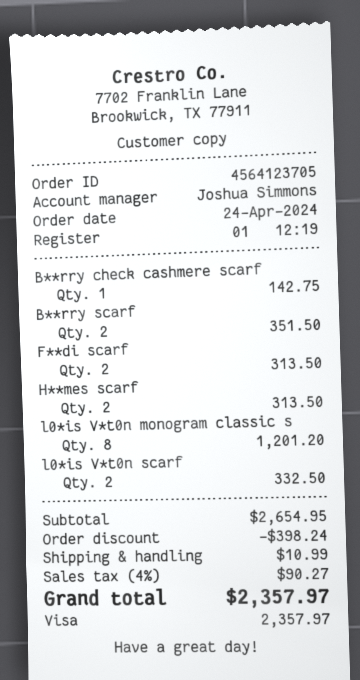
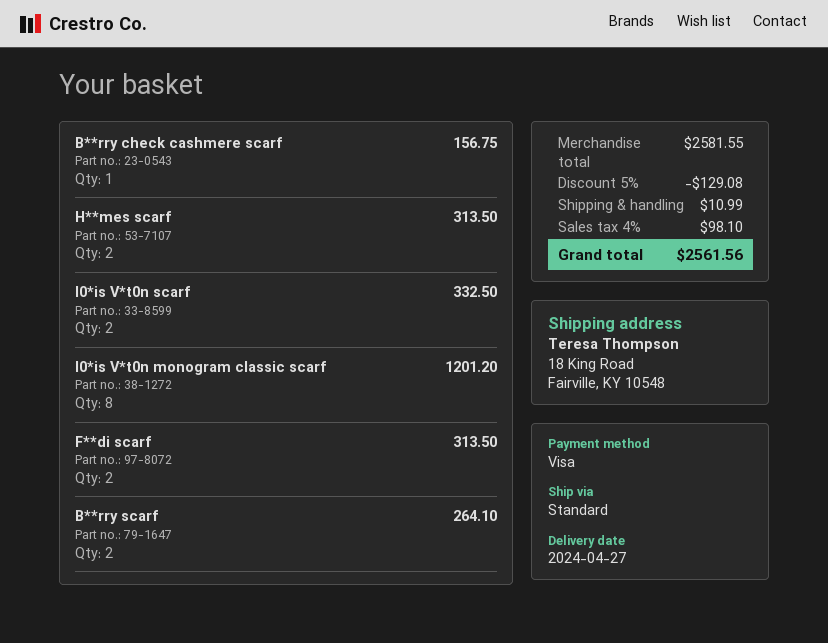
B**rry check cashmere scarf: 1 for 142.75 -> 1 for 156.75
B**rry scarf: 2 for 351.50 -> 2 for 264.10
subtotal: 2654.95 -> 2581.55
discount: 398.24 -> 129.08
tax: 4% = 90.27 -> 4% = 98.10
total: 2357.97 -> 2561.56

